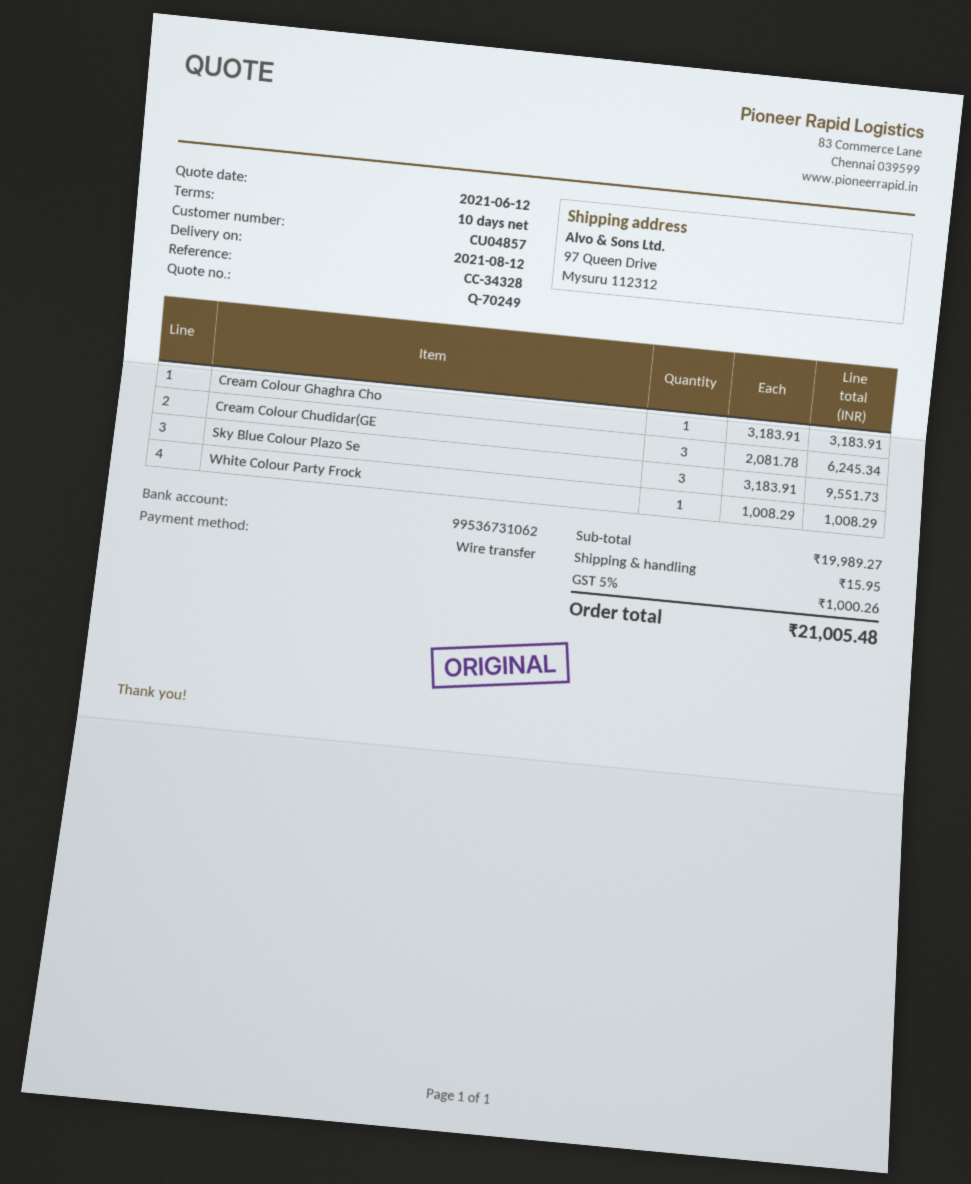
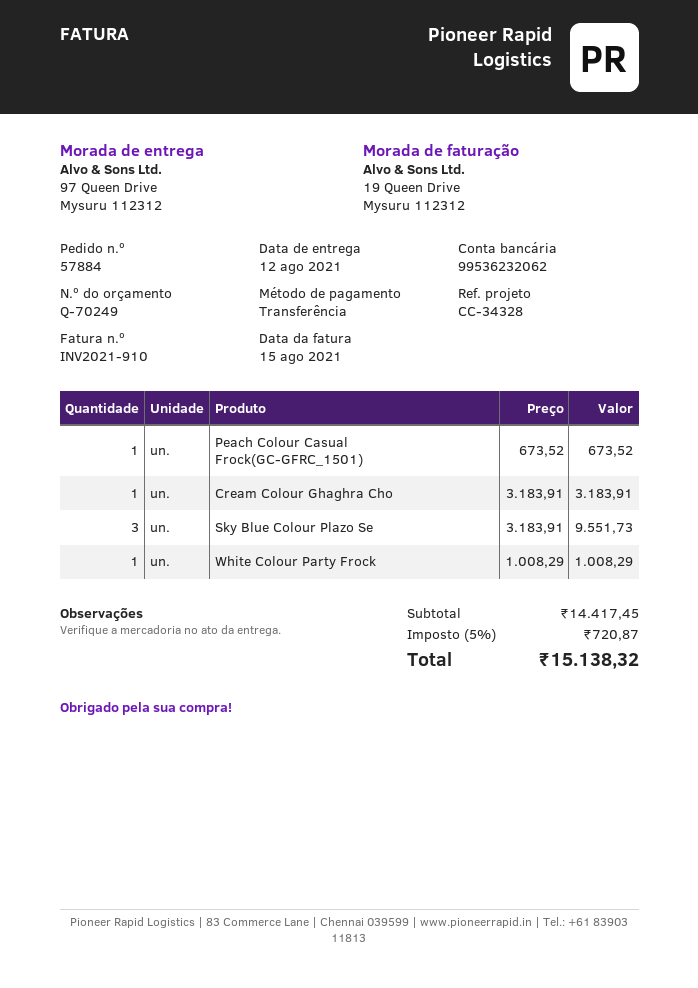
bank account: 99536731062 -> 99536232062
Cream Colour Chudidar(GE: 3 x 2081.78 = 6245.34 -> none
Peach Colour Casual Frock(GC-GFRC_1501): none -> 1 x 673.52 = 673.52
subtotal: 19989.27 -> 14417.45
shipping: 15.95 -> none
tax: 5% = 1000.26 -> 5% = 720.87
total: 21005.48 -> 15138.32

